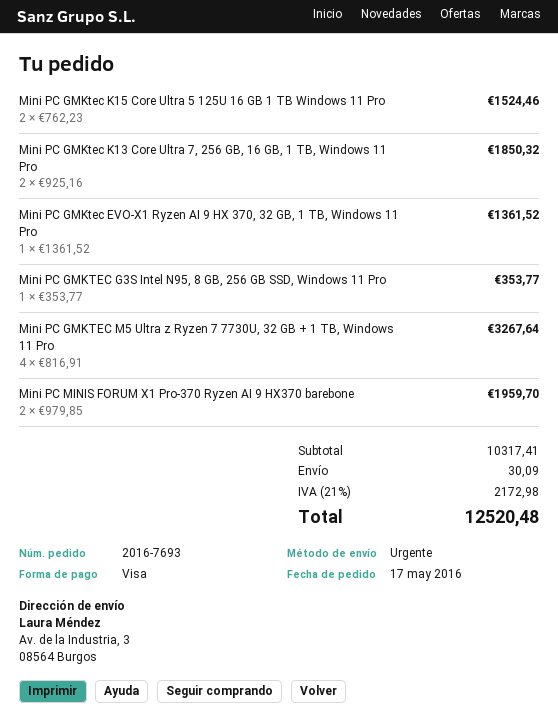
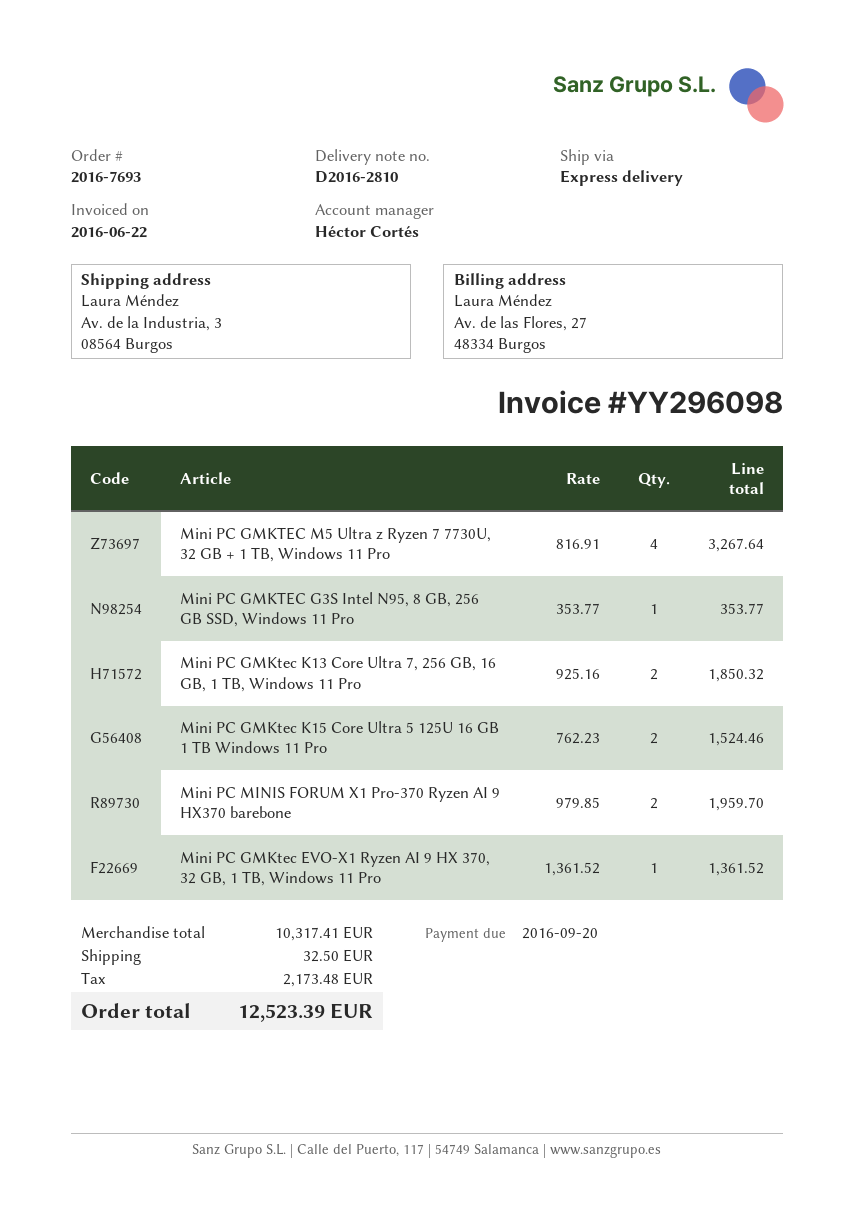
shipping: 30.09 -> 32.50
tax: 2172.98 -> 2173.48
total: 12520.48 -> 12523.39

